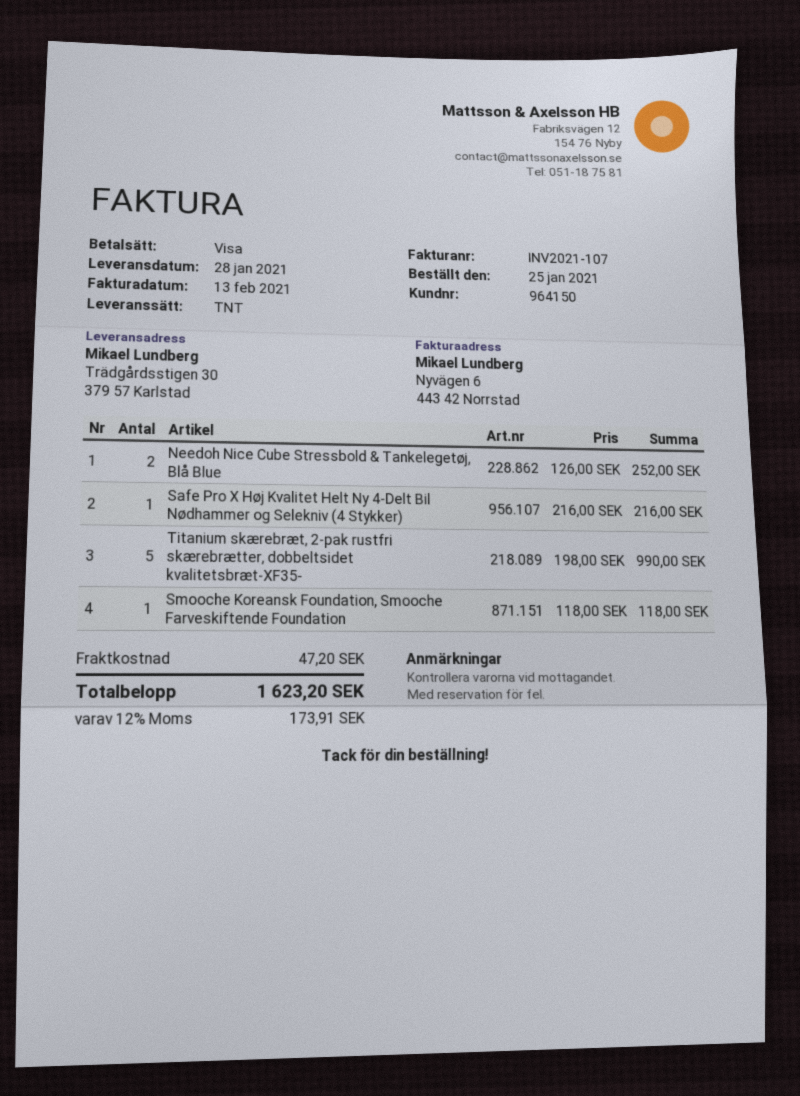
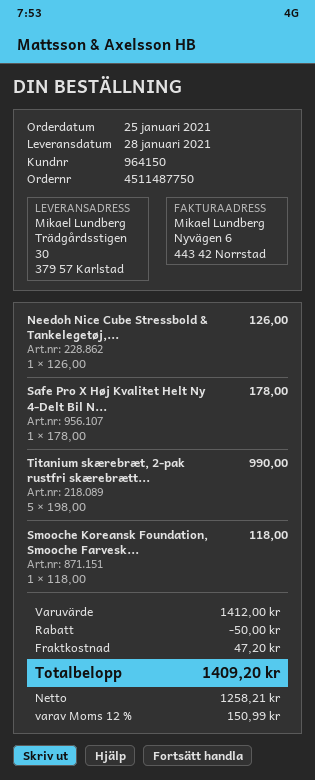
Needoh Nice Cube Stressbold & Tankelegetøj, Blå Blue: 2 x 126.00 = 252.00 -> 1 x 126.00 = 126.00
Safe Pro X Høj Kvalitet Helt Ny 4-Delt Bil Nødhammer og Selekniv (4 Stykker): 1 x 216.00 = 216.00 -> 1 x 178.00 = 178.00
discount: none -> 50.00
tax: 12% = 173.91 -> 12% = 150.99
total: 1623.20 -> 1409.20

